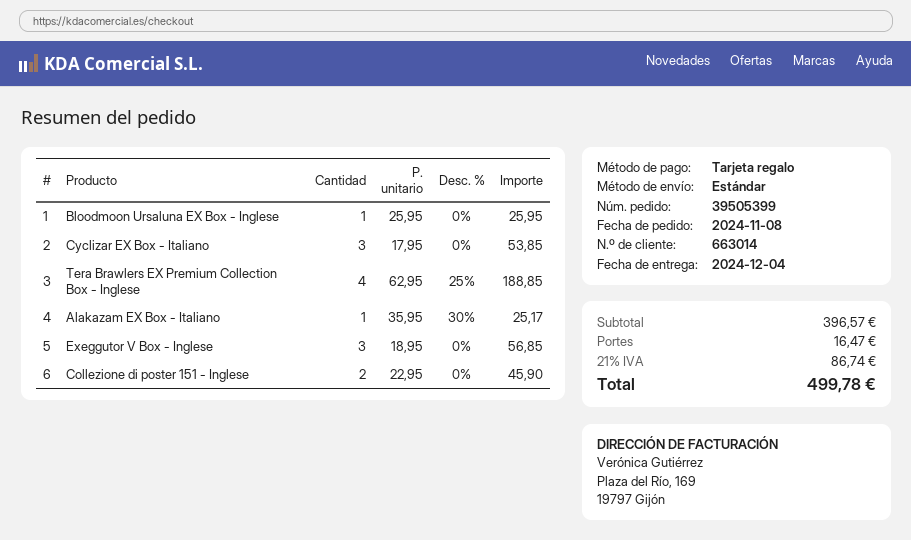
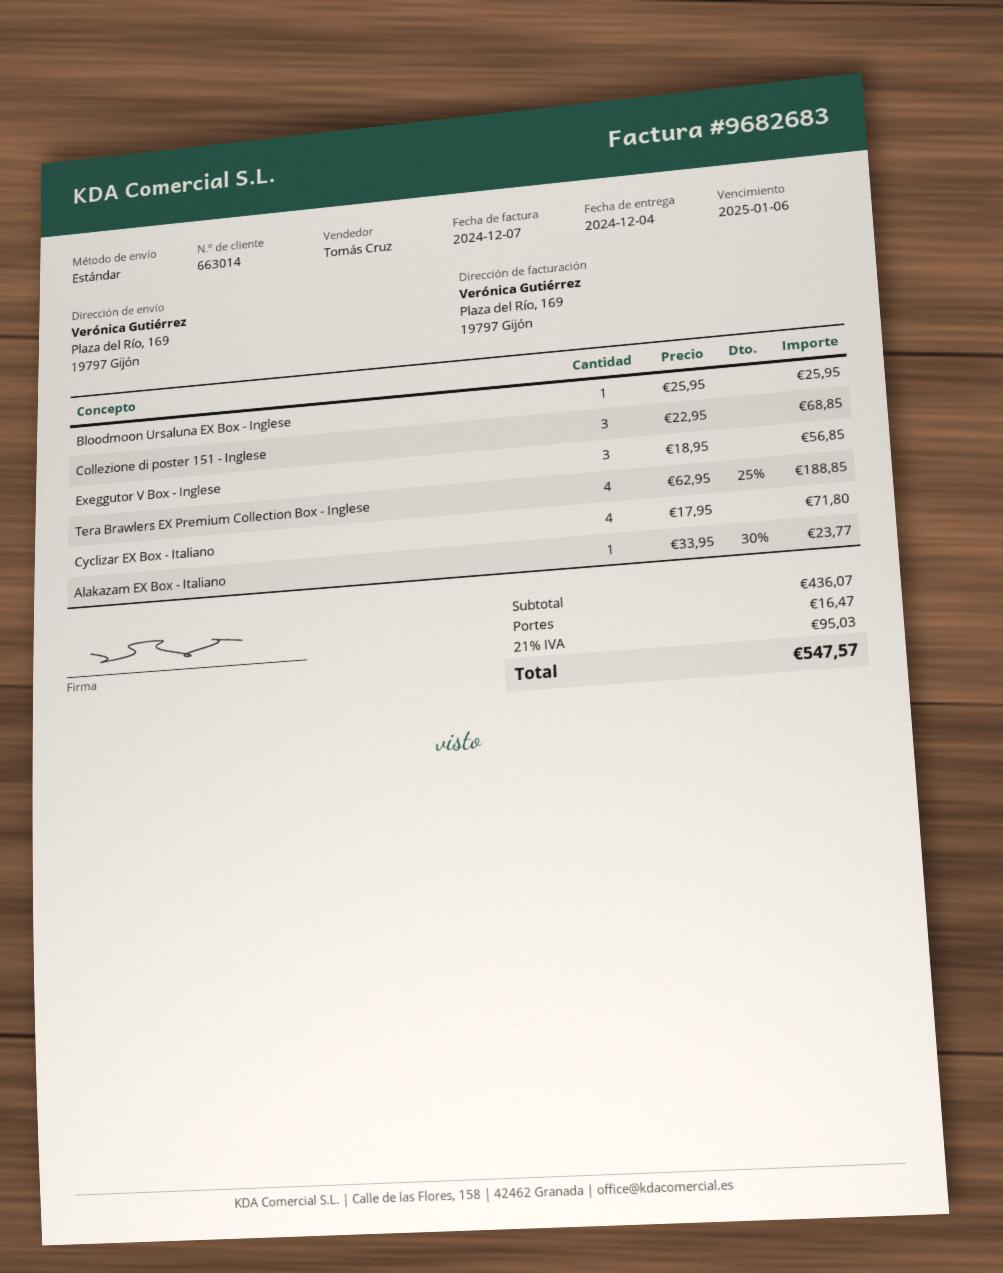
Cyclizar EX Box - Italiano: 3 x 17.95 = 53.85 -> 4 x 17.95 = 71.80
Alakazam EX Box - Italiano: 1 x 35.95 - 30% = 25.17 -> 1 x 33.95 - 30% = 23.77
Collezione di poster 151 - Inglese: 2 x 22.95 = 45.90 -> 3 x 22.95 = 68.85
subtotal: 396.57 -> 436.07
tax: 21% = 86.74 -> 21% = 95.03
total: 499.78 -> 547.57

